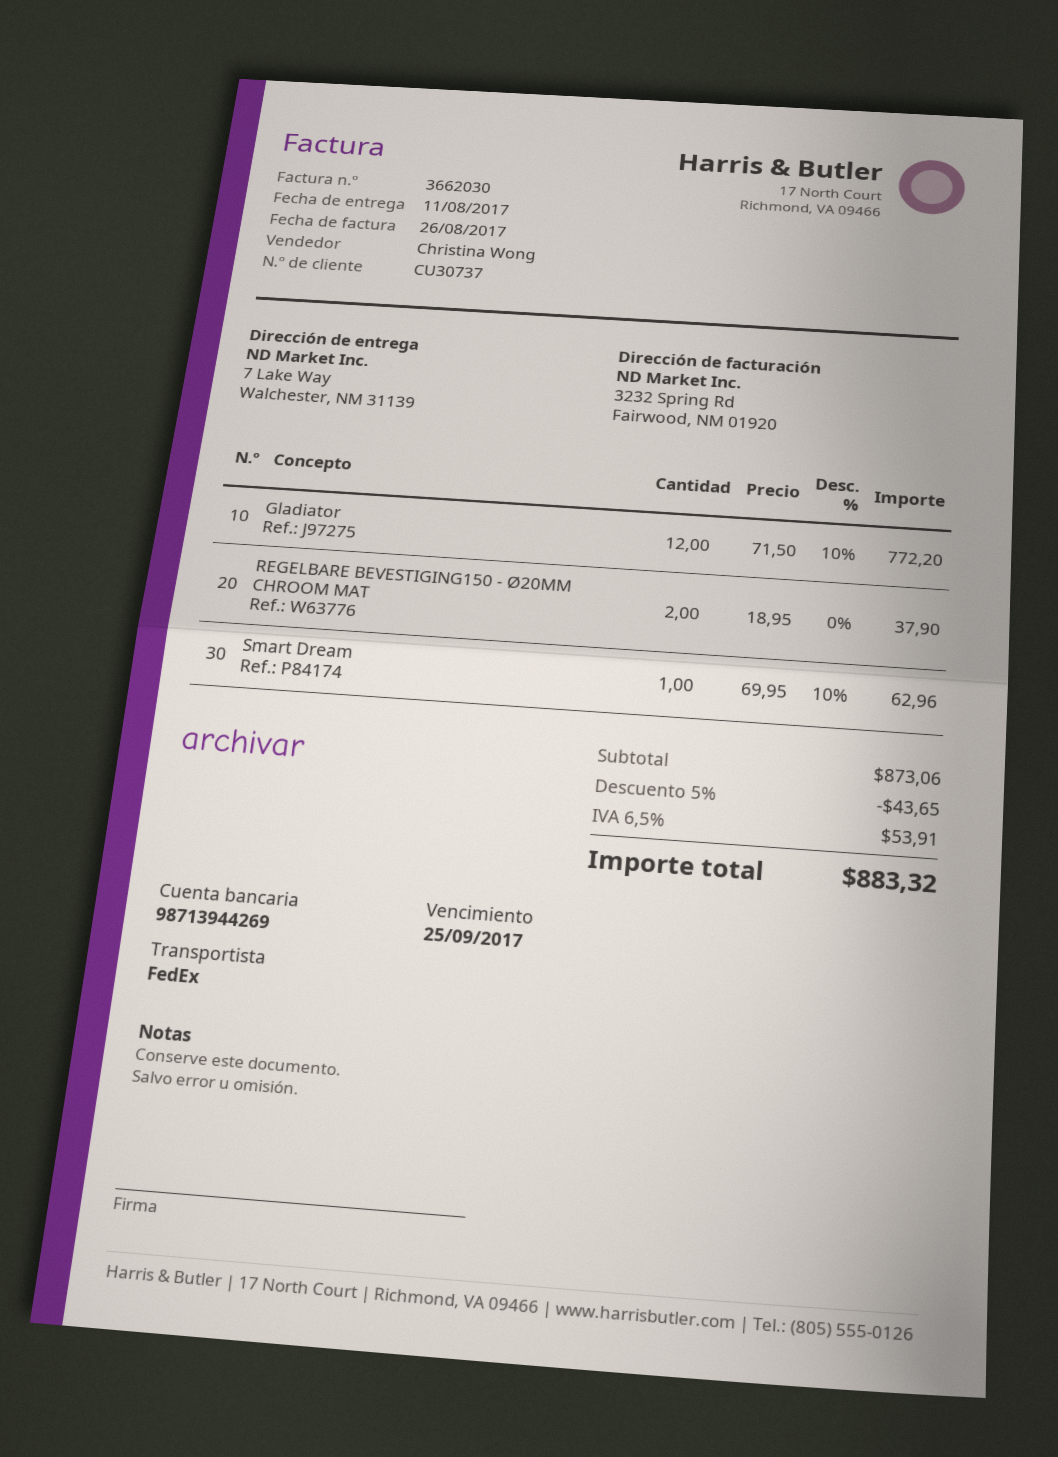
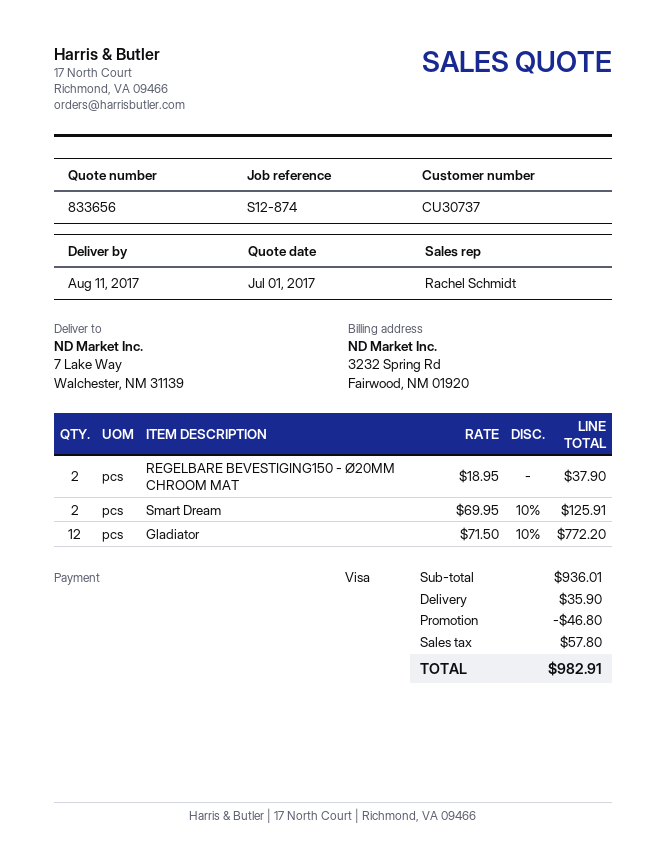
sales rep: Christina Wong -> Rachel Schmidt
Smart Dream: 1 x 69.95 - 10% = 62.96 -> 2 x 69.95 - 10% = 125.91
subtotal: 873.06 -> 936.01
discount: 43.65 -> 46.80
shipping: none -> 35.90
tax: 53.91 -> 57.80
total: 883.32 -> 982.91

